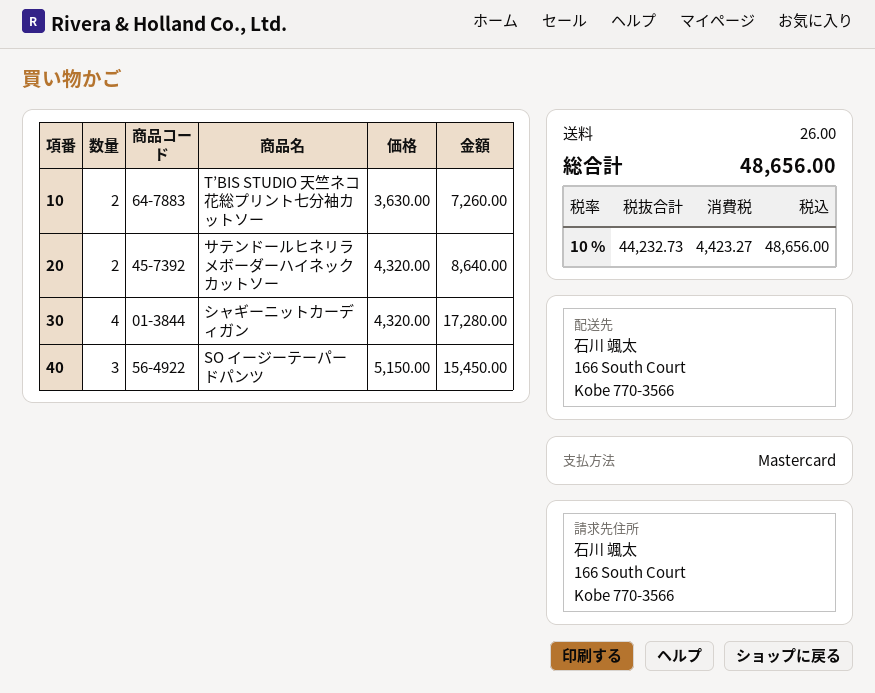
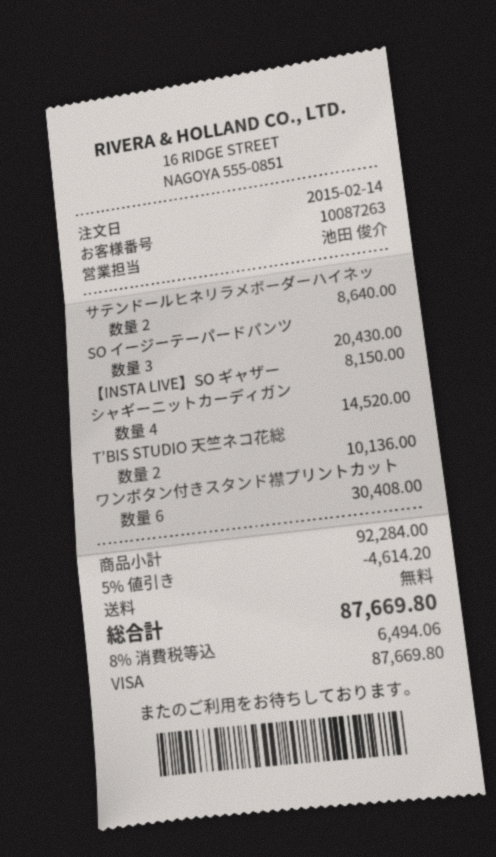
payment method: Mastercard -> Visa
T’BIS STUDIO 天竺ネコ花総プリント七分袖カットソー: 2 for 7260.00 -> 2 for 10136.00
シャギーニットカーディガン: 4 for 17280.00 -> 4 for 14520.00
SO イージーテーパードパンツ: 3 for 15450.00 -> 3 for 20430.00
【INSTA LIVE】SO ギャザー: none -> 1 for 8150.00
ワンボタン付きスタンド襟プリントカット: none -> 6 for 30408.00
discount: none -> 5% = 4614.20
shipping: 26.00 -> 0.00
tax: 10% = 4423.27 -> 8% = 6494.06
total: 48656.00 -> 87669.80

